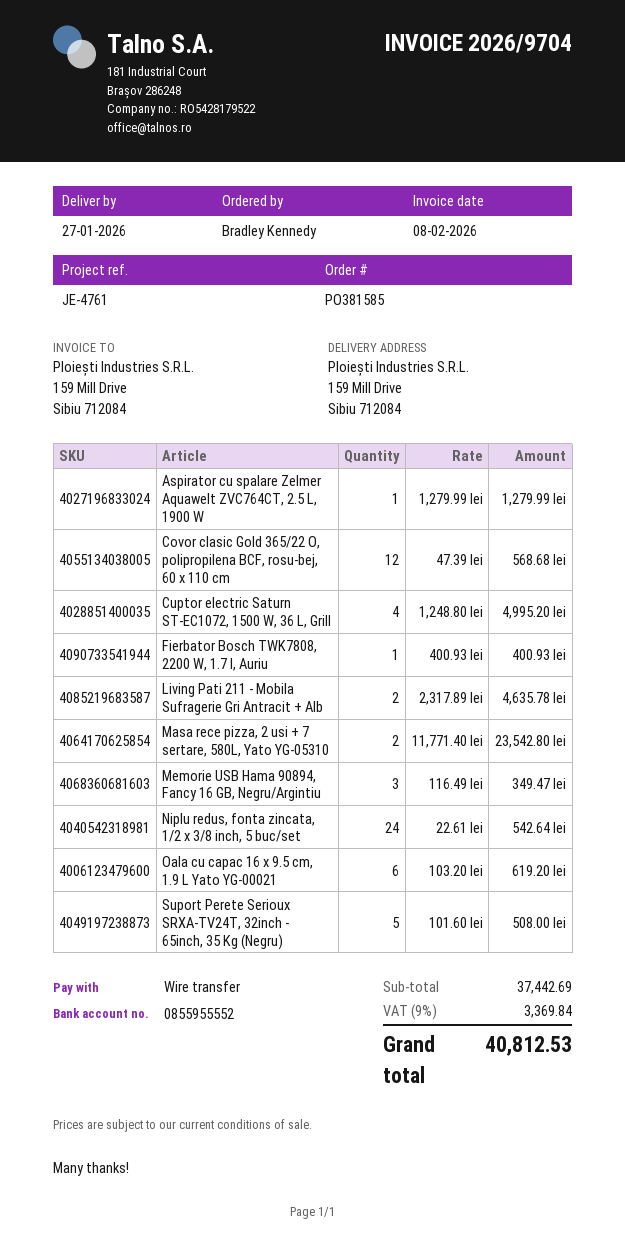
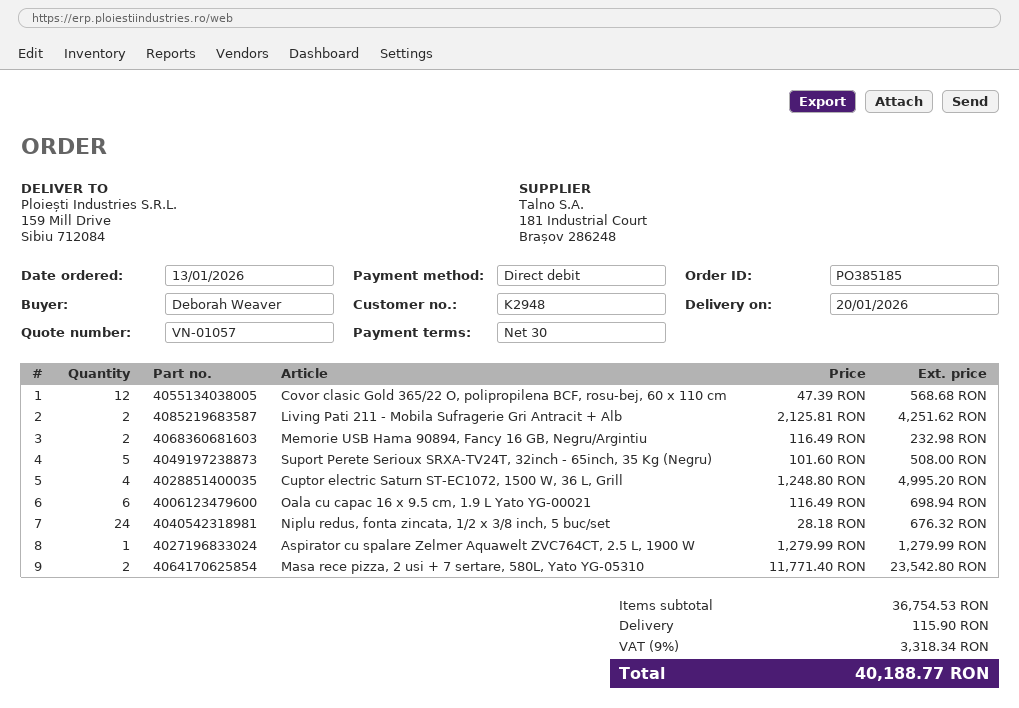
order number: PO381585 -> PO385185
delivery date: 2026-01-27 -> 2026-01-20
ordered by: Bradley Kennedy -> Deborah Weaver
payment method: bank transfer -> direct debit
Fierbator Bosch TWK7808, 2200 W, 1.7 l, Auriu: 1 x 400.93 = 400.93 -> none
Living Pati 211 - Mobila Sufragerie Gri Antracit + Alb: 2 x 2317.89 = 4635.78 -> 2 x 2125.81 = 4251.62
Memorie USB Hama 90894, Fancy 16 GB, Negru/Argintiu: 3 x 116.49 = 349.47 -> 2 x 116.49 = 232.98
Niplu redus, fonta zincata, 1/2 x 3/8 inch, 5 buc/set: 24 x 22.61 = 542.64 -> 24 x 28.18 = 676.32
Oala cu capac 16 x 9.5 cm, 1.9 L Yato YG-00021: 6 x 103.20 = 619.20 -> 6 x 116.49 = 698.94
subtotal: 37442.69 -> 36754.53
shipping: none -> 115.90
tax: 9% = 3369.84 -> 9% = 3318.34
total: 40812.53 -> 40188.77

